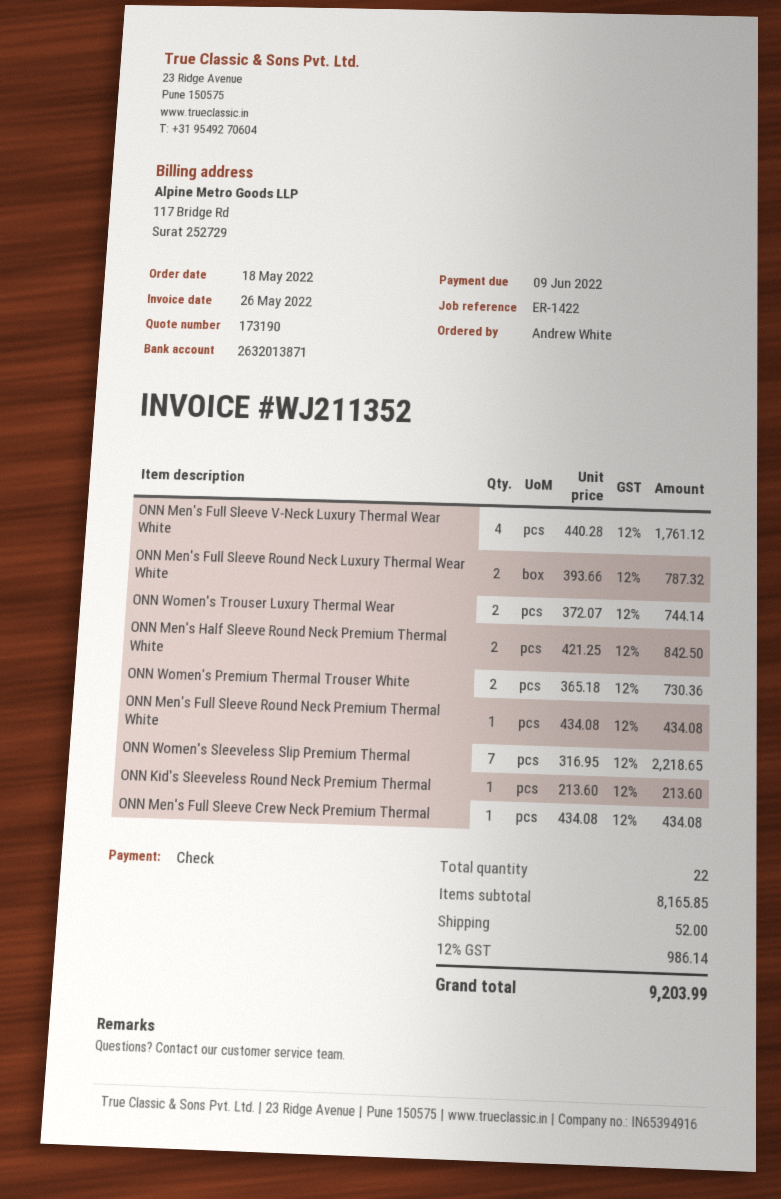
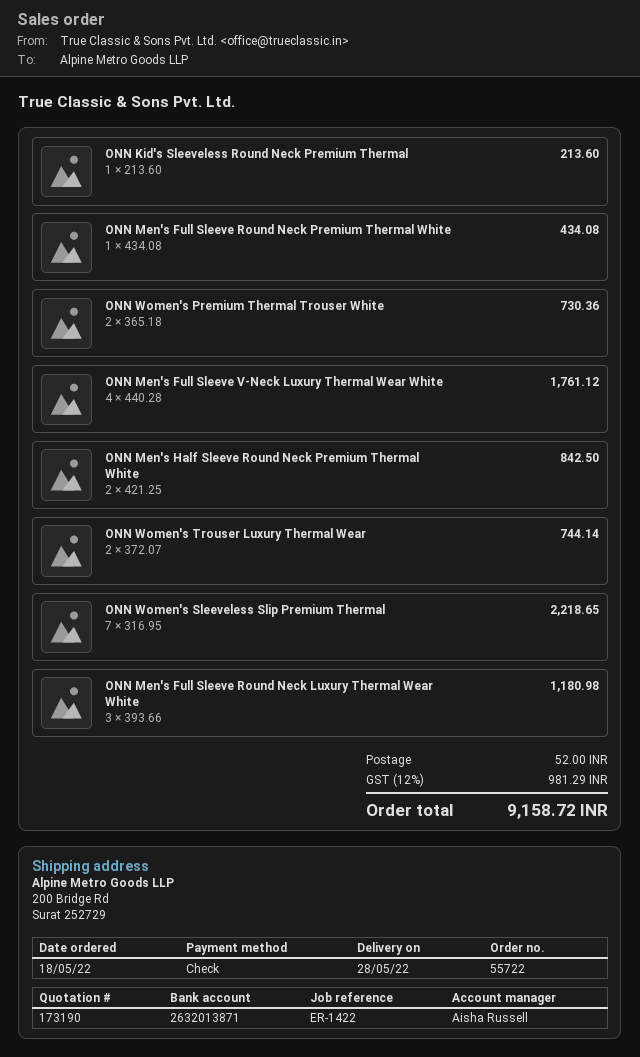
ONN Men's Full Sleeve Round Neck Luxury Thermal Wear White: 2 x 393.66 = 787.32 -> 3 x 393.66 = 1180.98
ONN Men's Full Sleeve Crew Neck Premium Thermal: 1 x 434.08 = 434.08 -> none
tax: 12% = 986.14 -> 12% = 981.29
total: 9203.99 -> 9158.72

